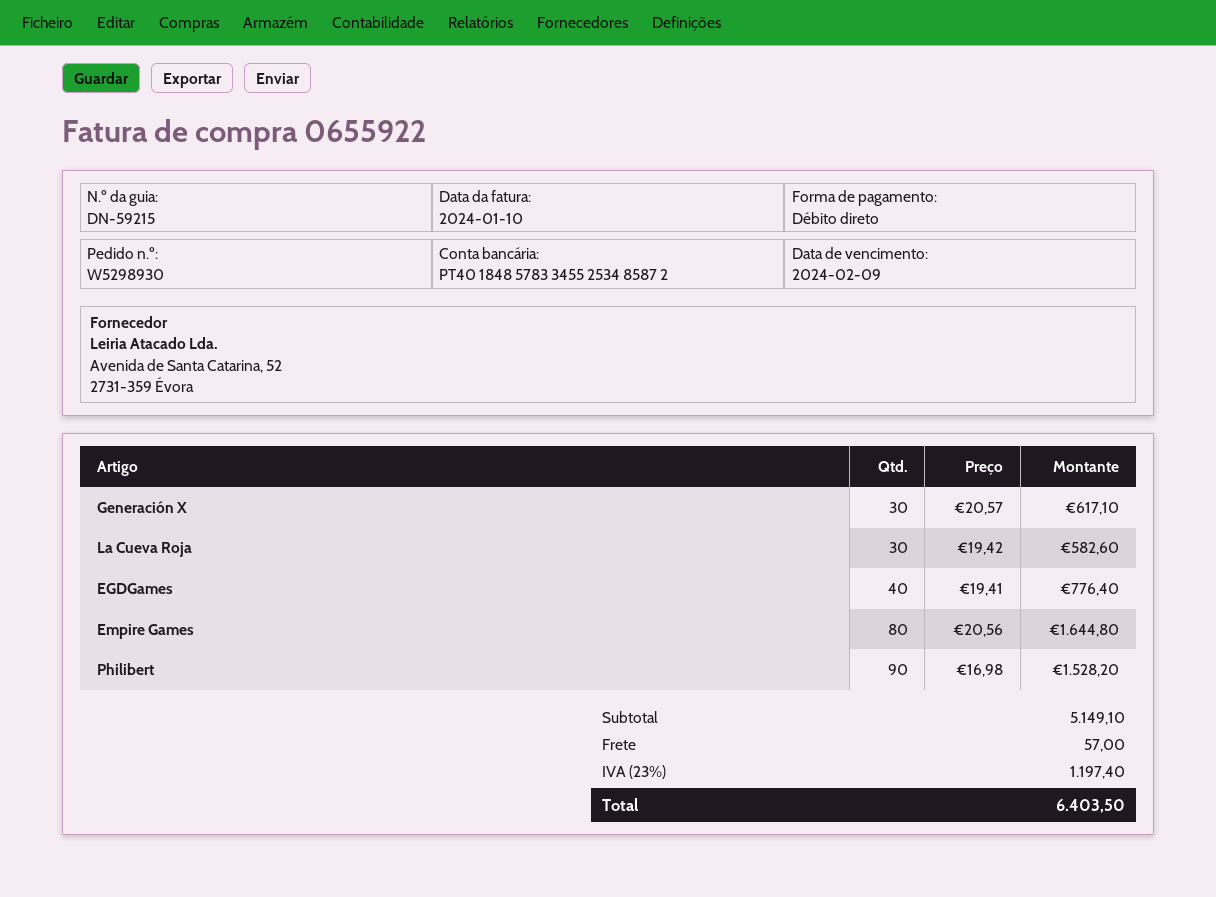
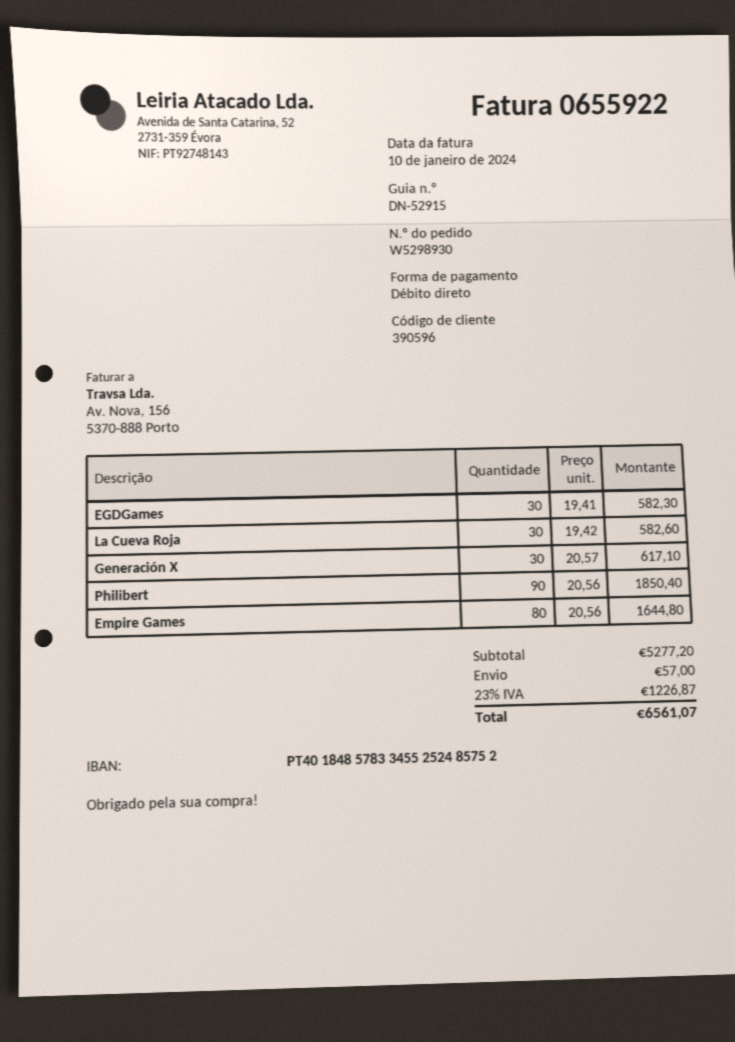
delivery note number: DN-59215 -> DN-52915
bank account: PT40184857833455253485872 -> PT40184857833455252485752
EGDGames: 40 x 19.41 = 776.40 -> 30 x 19.41 = 582.30
Philibert: 90 x 16.98 = 1528.20 -> 90 x 20.56 = 1850.40
subtotal: 5149.10 -> 5277.20
tax: 23% = 1197.40 -> 23% = 1226.87
total: 6403.50 -> 6561.07

